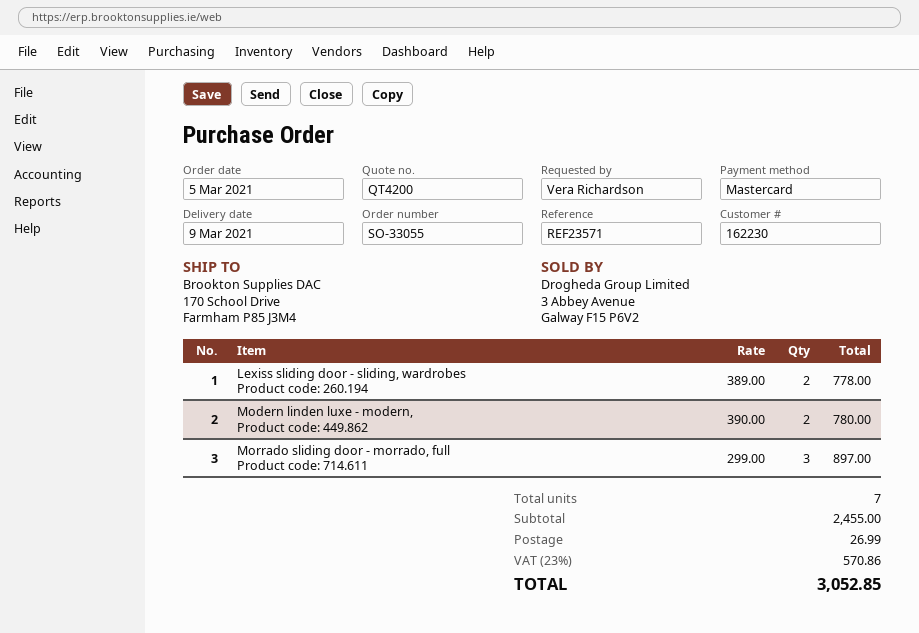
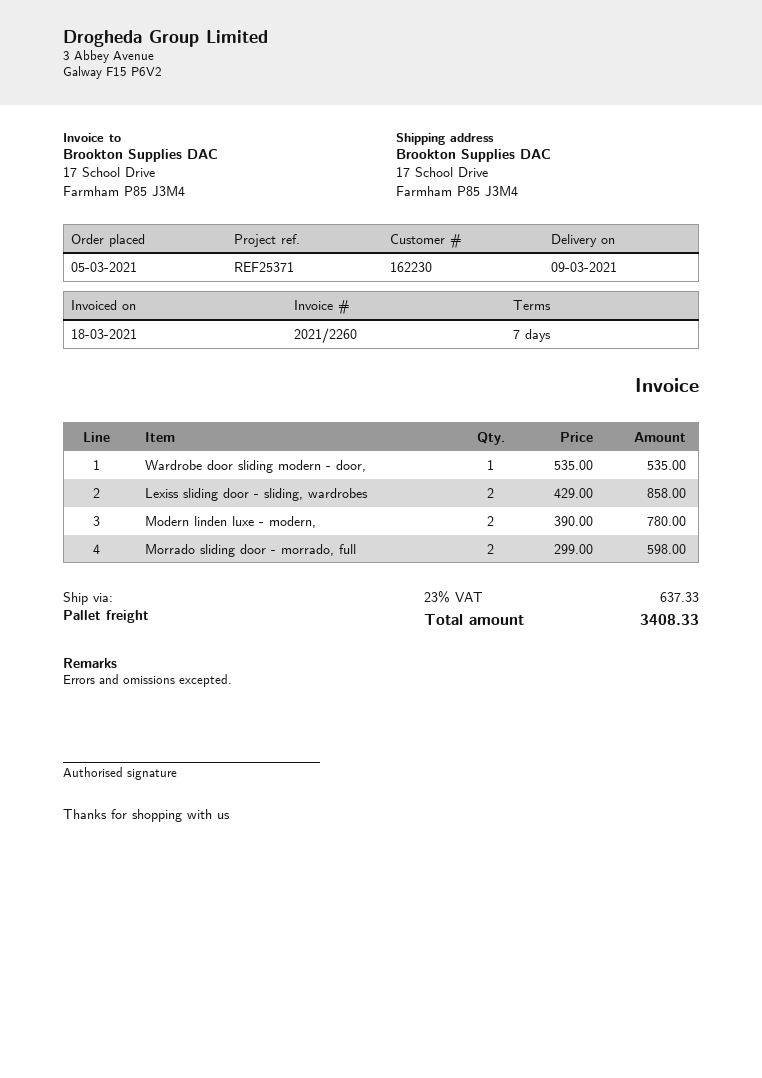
reference: REF23571 -> REF25371
ship to: 170 School Drive, Farmham P85 J3M4 -> 17 School Drive, Farmham P85 J3M4
Lexiss sliding door - sliding, wardrobes: 2 x 389.00 = 778.00 -> 2 x 429.00 = 858.00
Morrado sliding door - morrado, full: 3 x 299.00 = 897.00 -> 2 x 299.00 = 598.00
Wardrobe door sliding modern - door,: none -> 1 x 535.00 = 535.00
shipping: 26.99 -> none
tax: 23% = 570.86 -> 23% = 637.33
total: 3052.85 -> 3408.33

